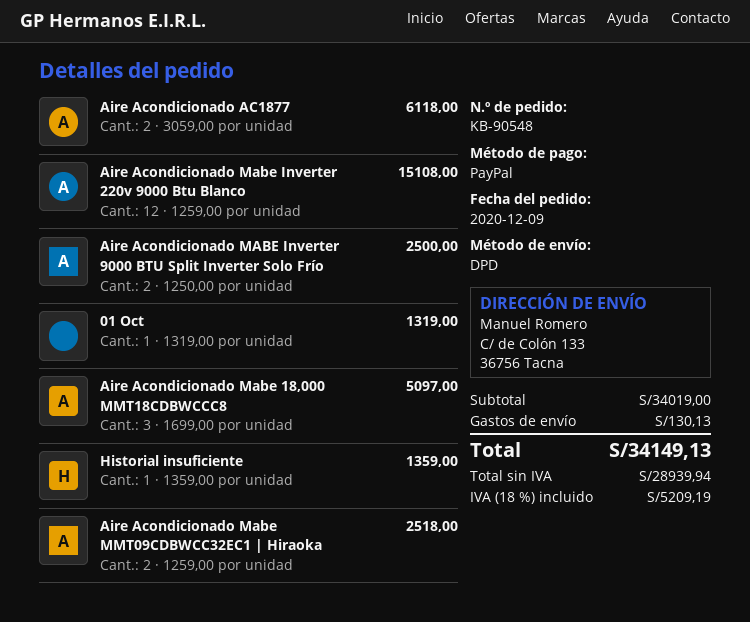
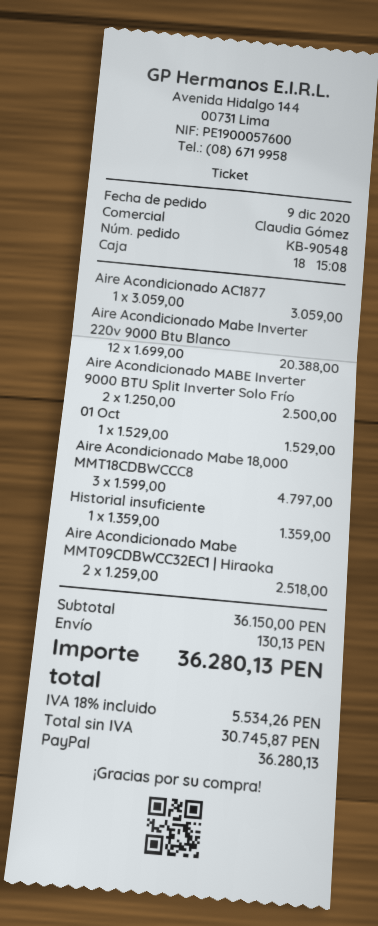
Aire Acondicionado AC1877: 2 x 3059.00 = 6118.00 -> 1 x 3059.00 = 3059.00
Aire Acondicionado Mabe Inverter 220v 9000 Btu Blanco: 12 x 1259.00 = 15108.00 -> 12 x 1699.00 = 20388.00
01 Oct: 1 x 1319.00 = 1319.00 -> 1 x 1529.00 = 1529.00
Aire Acondicionado Mabe 18,000 MMT18CDBWCCC8: 3 x 1699.00 = 5097.00 -> 3 x 1599.00 = 4797.00
subtotal: 34019.00 -> 36150.00
net: 28939.94 -> 30745.87
tax: 18% = 5209.19 -> 18% = 5534.26
total: 34149.13 -> 36280.13

